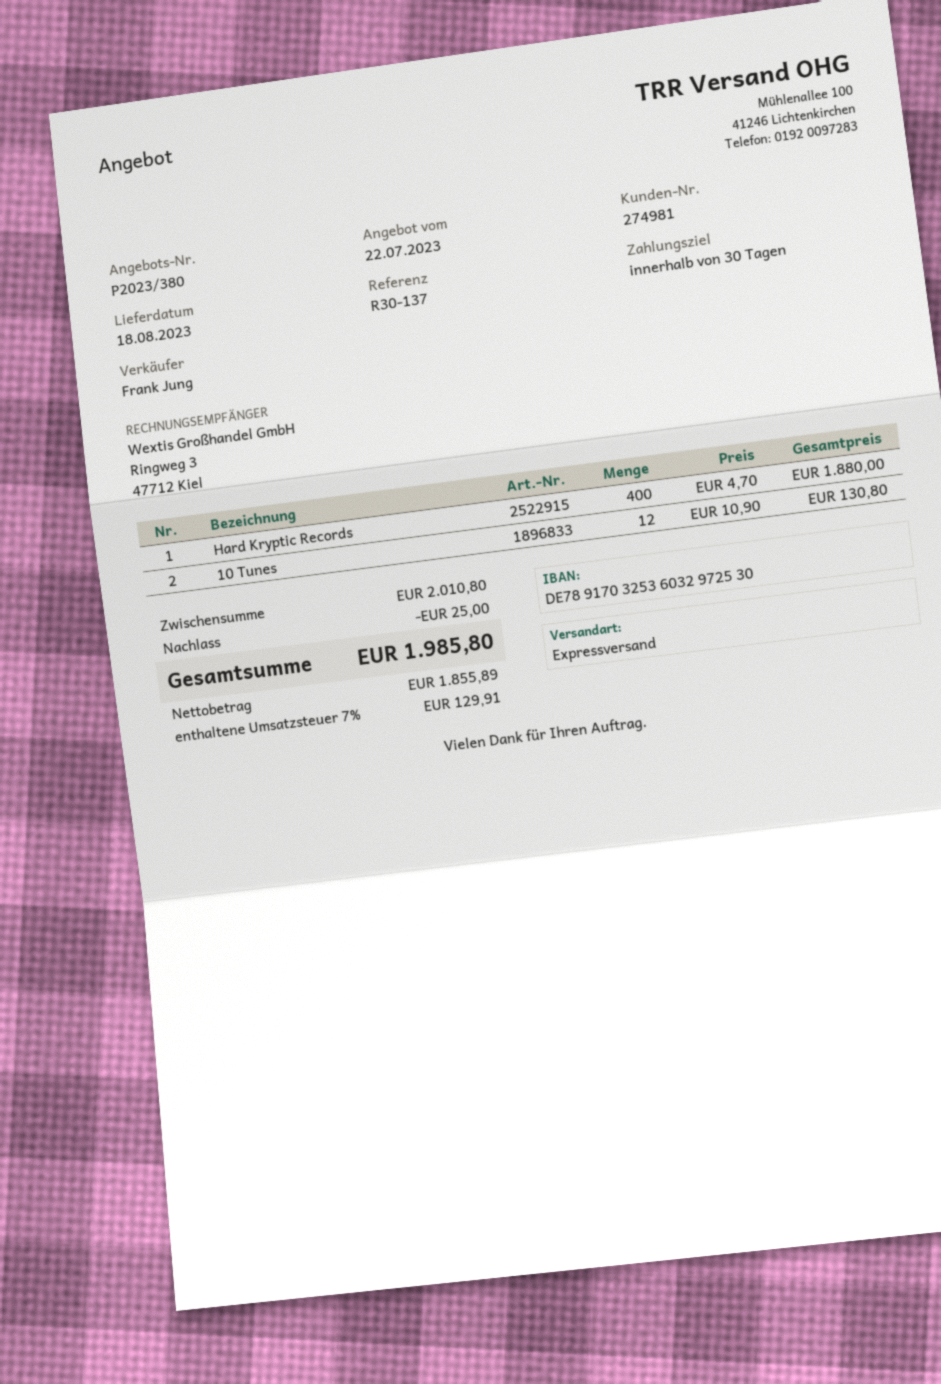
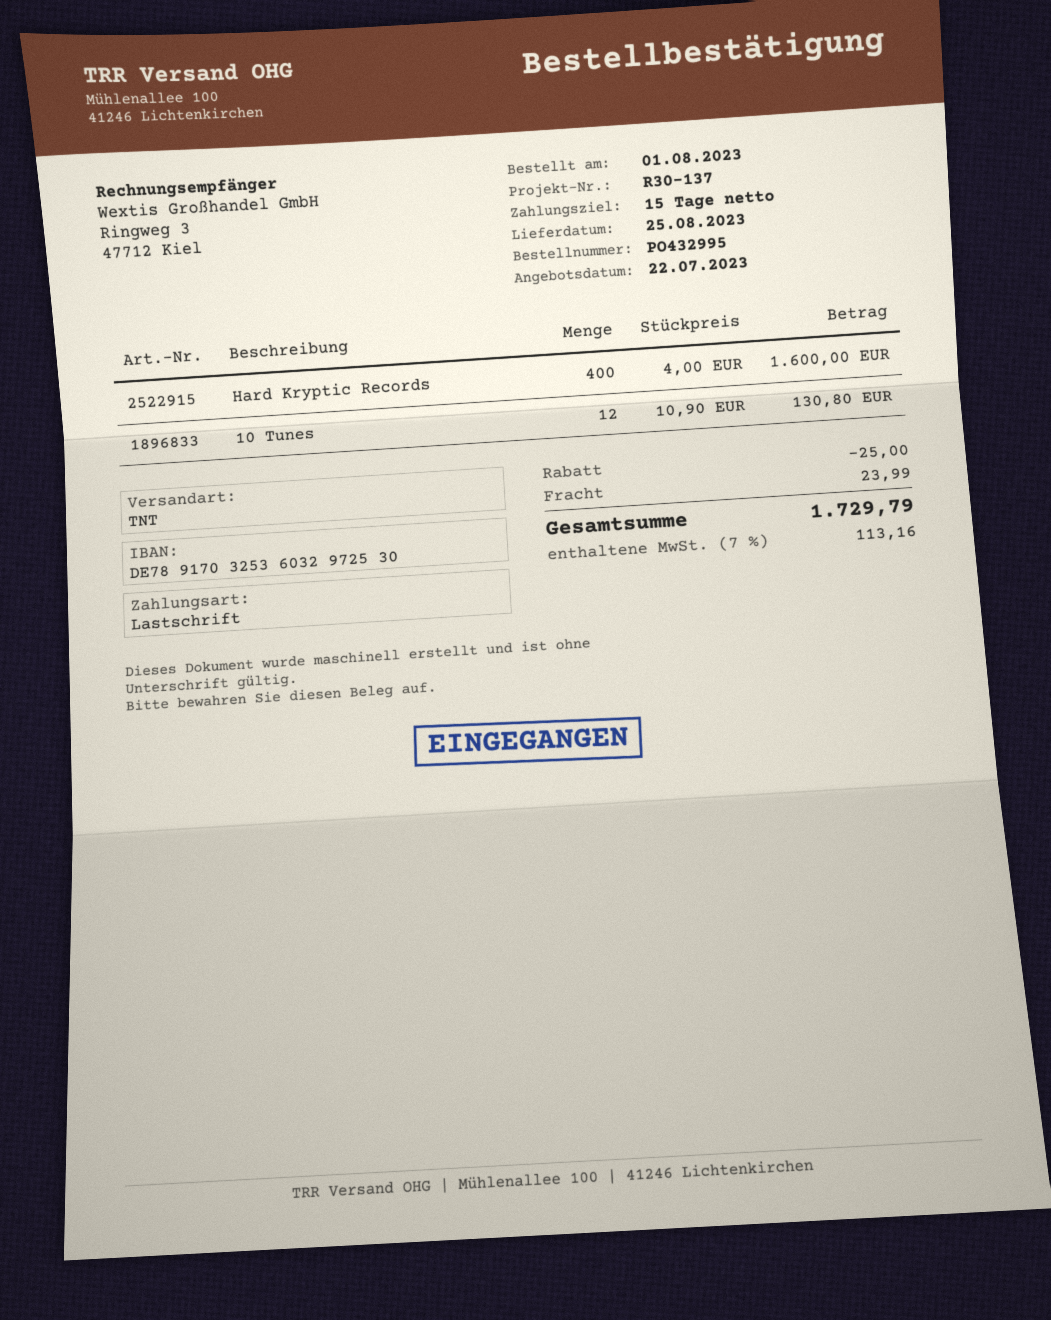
delivery date: 2023-08-18 -> 2023-08-25
payment terms: 30 days -> 15 days
shipping method: express -> TNT
Hard Kryptic Records: 400 x 4.70 = 1880.00 -> 400 x 4.00 = 1600.00
shipping: none -> 23.99
tax: 7% = 129.91 -> 7% = 113.16
total: 1985.80 -> 1729.79

